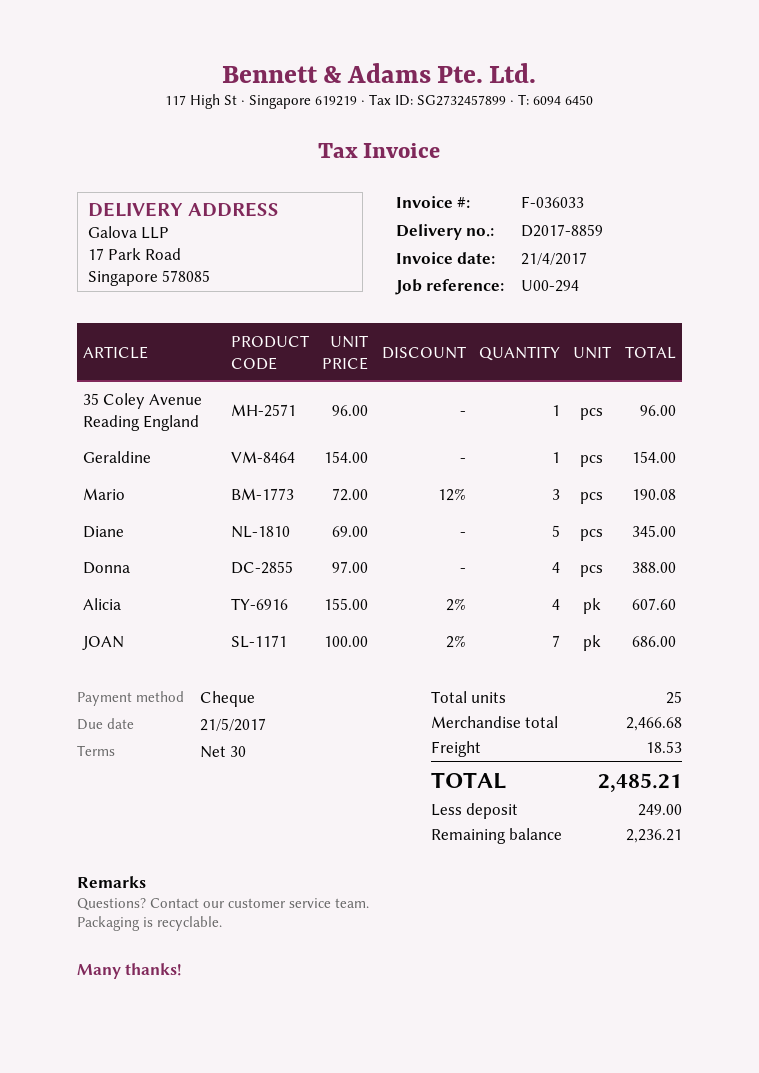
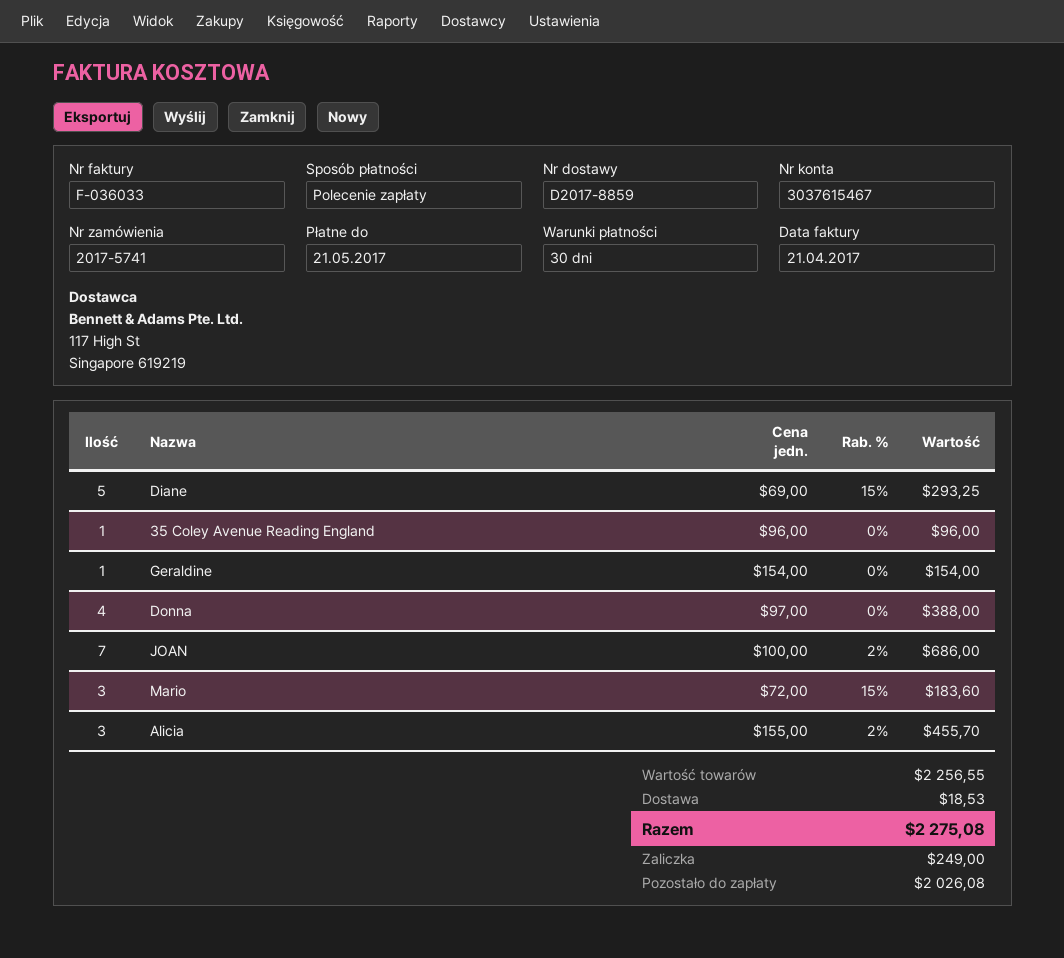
payment method: cheque -> direct debit
Mario: 3 x 72.00 - 12% = 190.08 -> 3 x 72.00 - 15% = 183.60
Diane: 5 x 69.00 = 345.00 -> 5 x 69.00 - 15% = 293.25
Alicia: 4 x 155.00 - 2% = 607.60 -> 3 x 155.00 - 2% = 455.70
subtotal: 2466.68 -> 2256.55
total: 2485.21 -> 2275.08
balance: 2236.21 -> 2026.08

